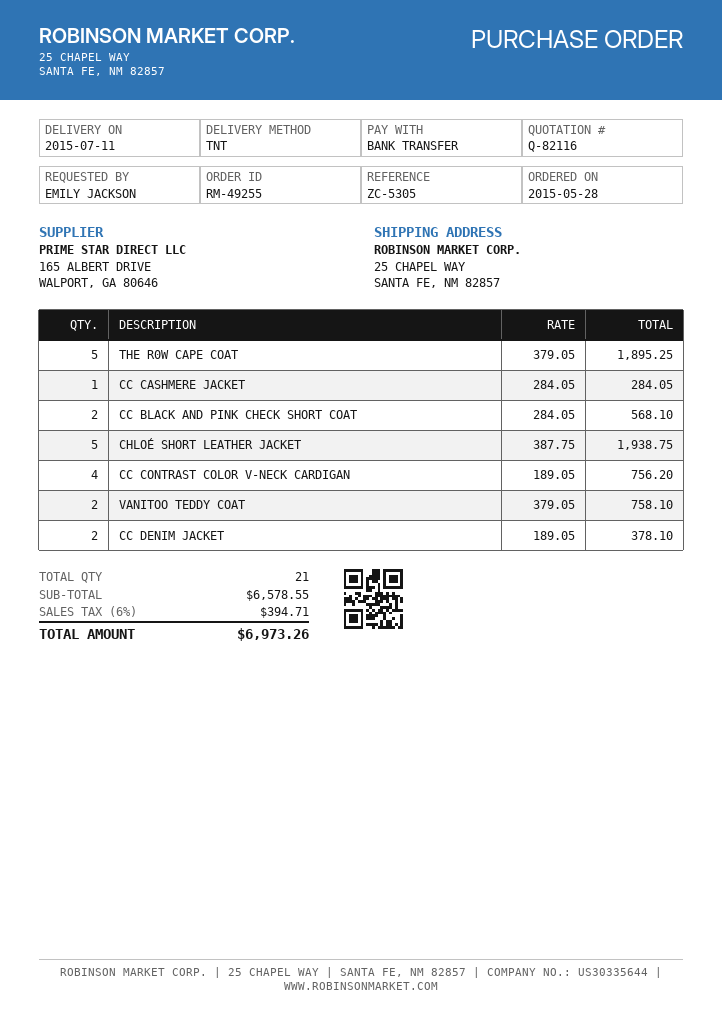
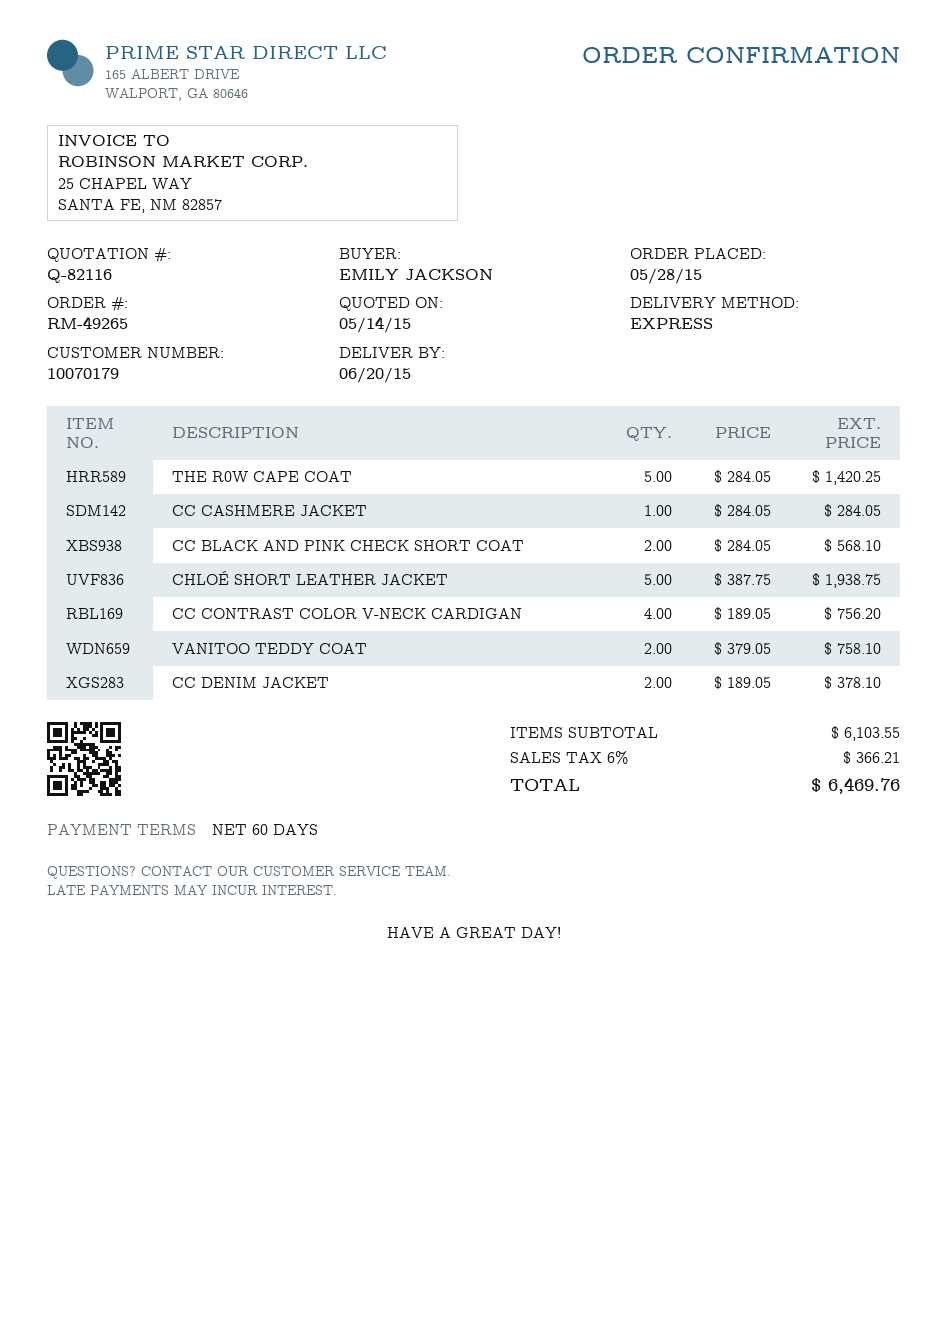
order number: RM-49255 -> RM-49265
delivery date: 2015-07-11 -> 2015-06-20
shipping method: TNT -> express
THE R0W CAPE COAT: 5 x 379.05 = 1895.25 -> 5 x 284.05 = 1420.25
subtotal: 6578.55 -> 6103.55
tax: 6% = 394.71 -> 6% = 366.21
total: 6973.26 -> 6469.76

